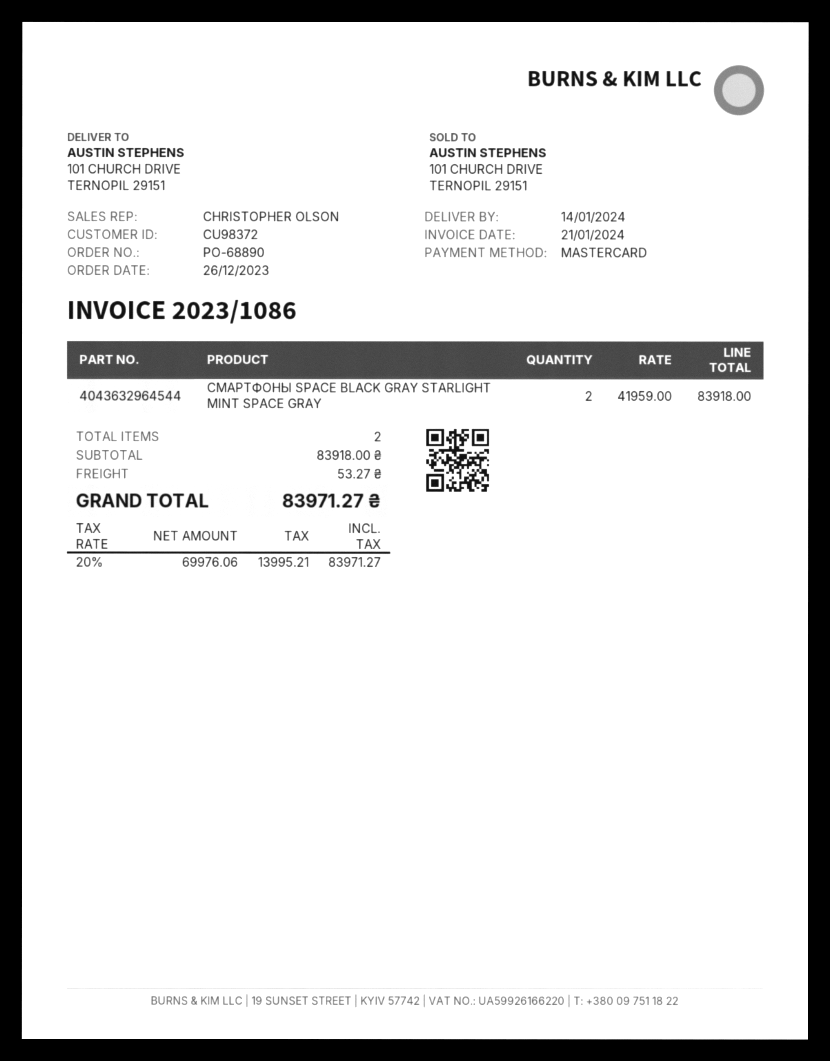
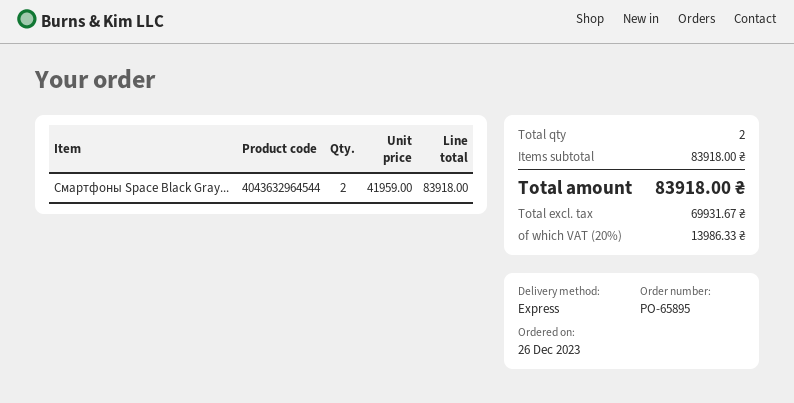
order number: PO-68890 -> PO-65895
shipping: 53.27 -> none
net: 69976.06 -> 69931.67
tax: 20% = 13995.21 -> 20% = 13986.33
total: 83971.27 -> 83918.00

